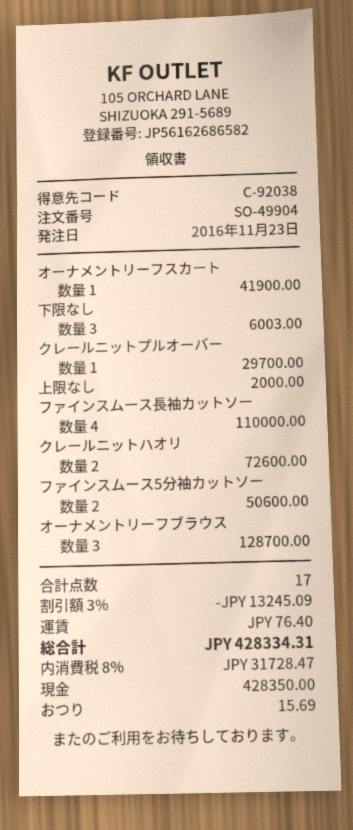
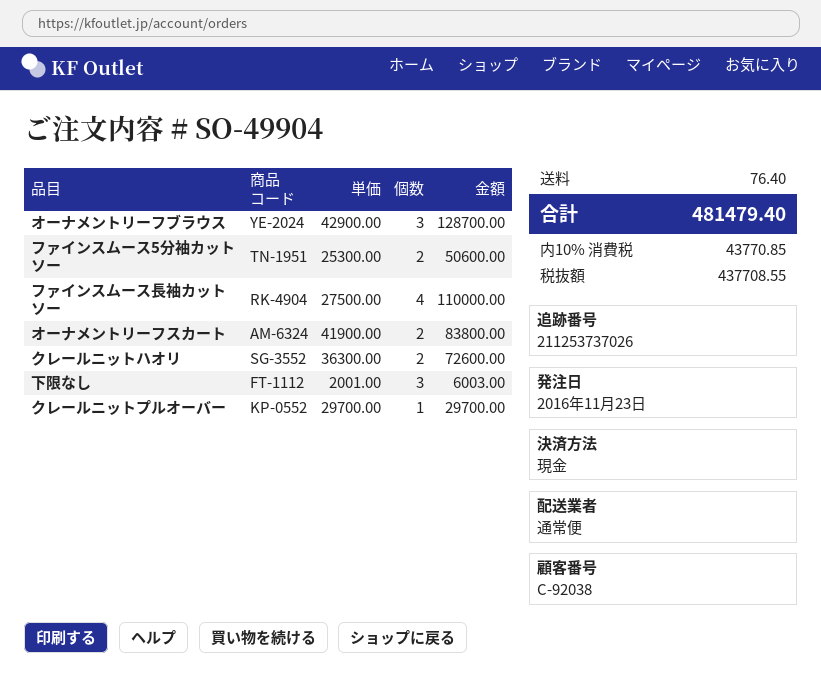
オーナメントリーフスカート: 1 for 41900.00 -> 2 for 83800.00
上限なし: 1 for 2000.00 -> none
discount: 3% = 13245.09 -> none
tax: 8% = 31728.47 -> 10% = 43770.85
total: 428334.31 -> 481479.40

